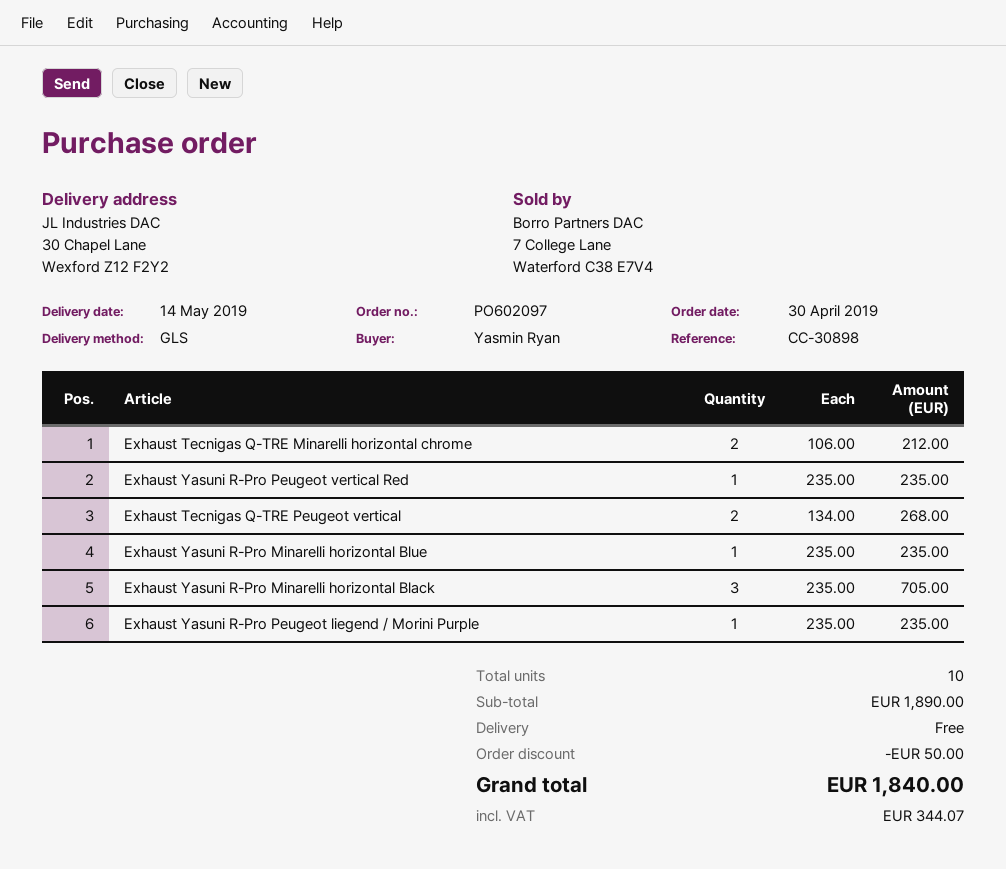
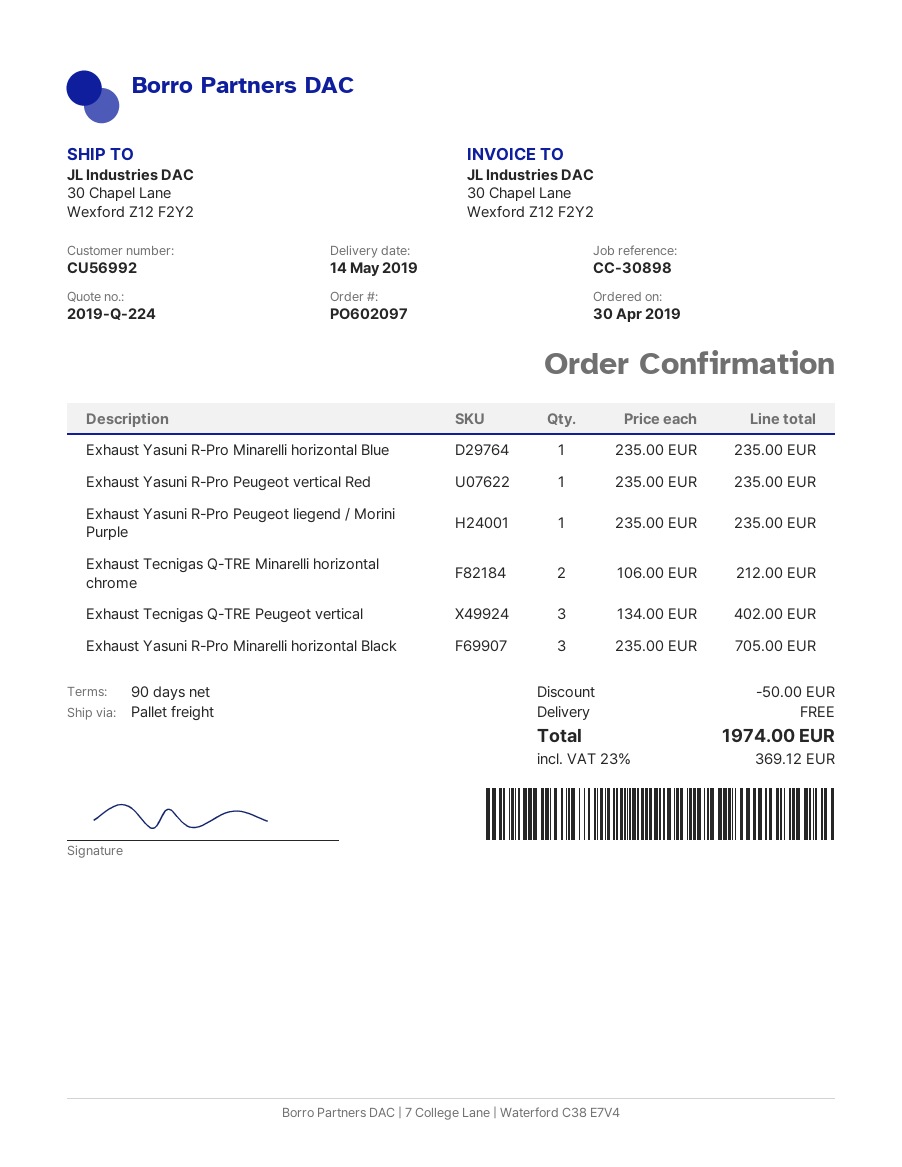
shipping method: GLS -> pallet freight
Exhaust Tecnigas Q-TRE Peugeot vertical: 2 x 134.00 = 268.00 -> 3 x 134.00 = 402.00
tax: 344.07 -> 369.12
total: 1840.00 -> 1974.00

